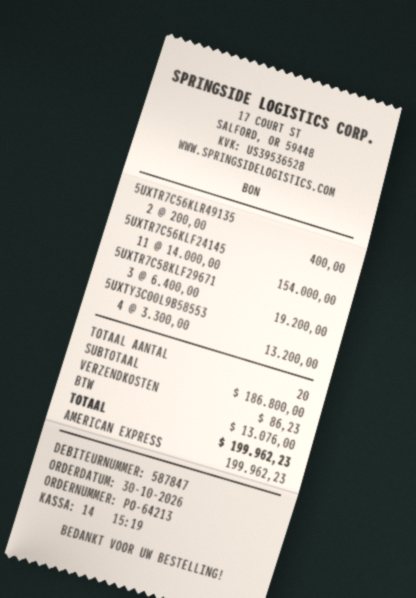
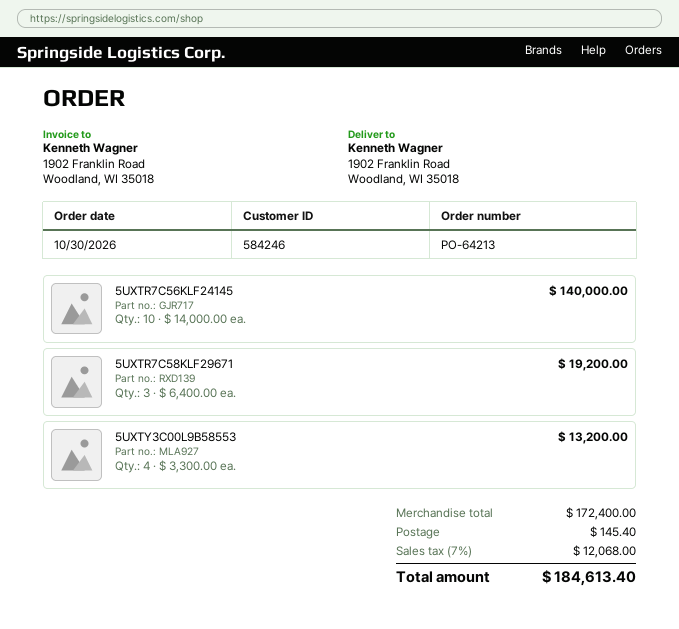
customer number: 587847 -> 584246
5UXTR7C56KLR49135: 2 x 200.00 = 400.00 -> none
5UXTR7C56KLF24145: 11 x 14000.00 = 154000.00 -> 10 x 14000.00 = 140000.00
subtotal: 186800.00 -> 172400.00
shipping: 86.23 -> 145.40
tax: 13076.00 -> 12068.00
total: 199962.23 -> 184613.40

